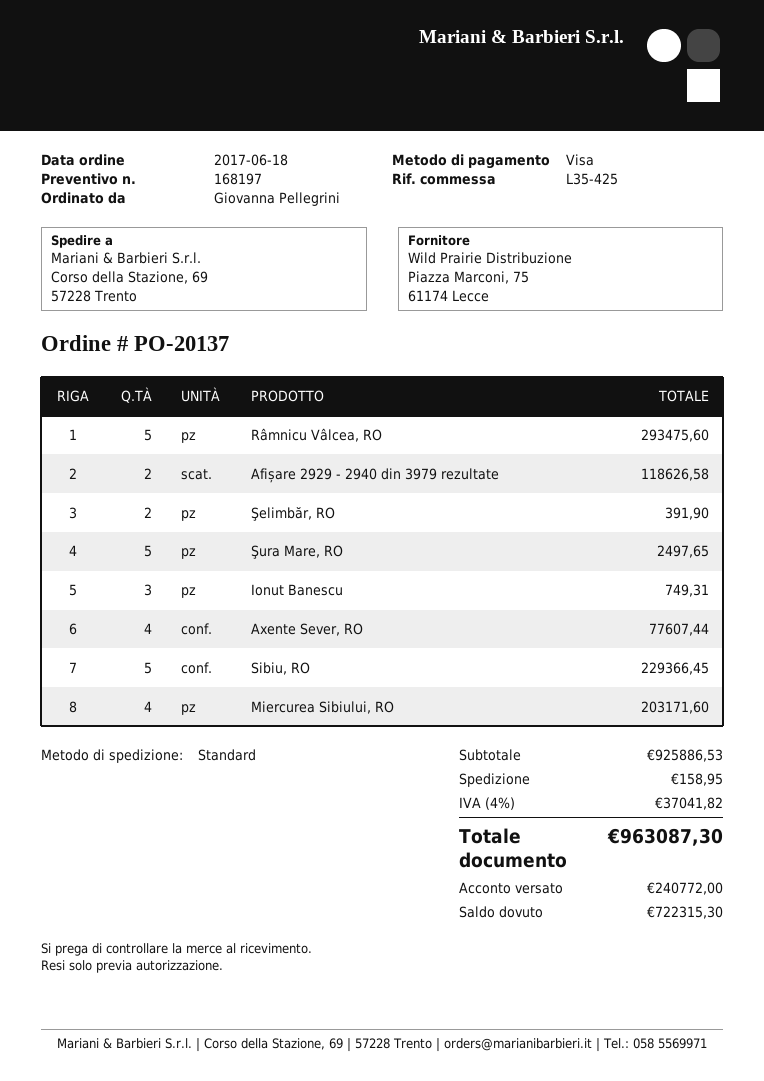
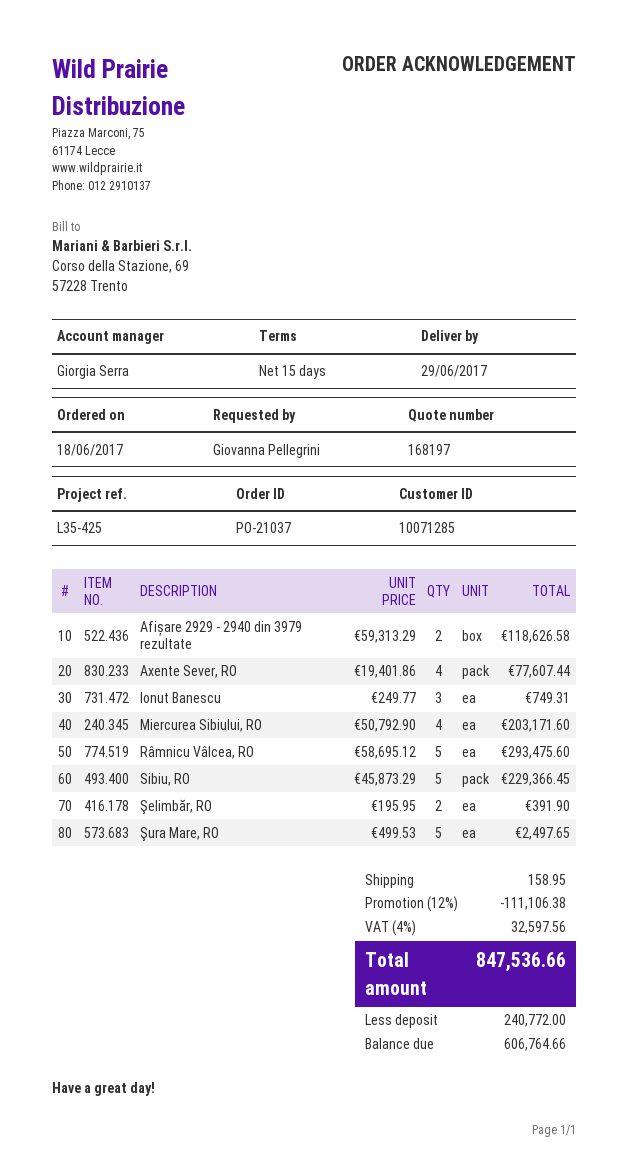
order number: PO-20137 -> PO-21037
discount: none -> 12% = 111106.38
tax: 4% = 37041.82 -> 4% = 32597.56
total: 963087.30 -> 847536.66
balance: 722315.30 -> 606764.66

